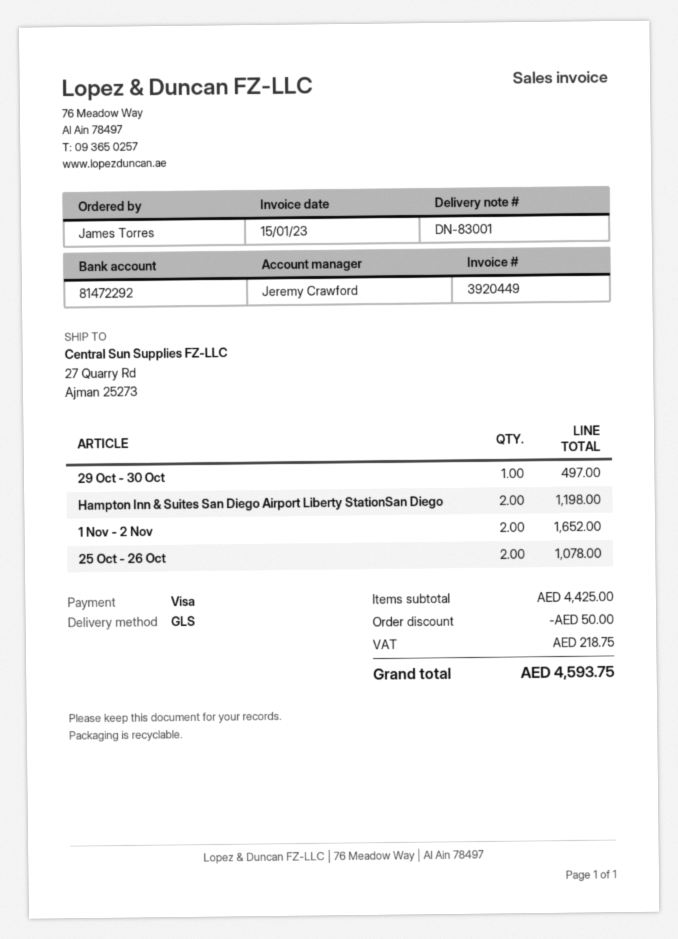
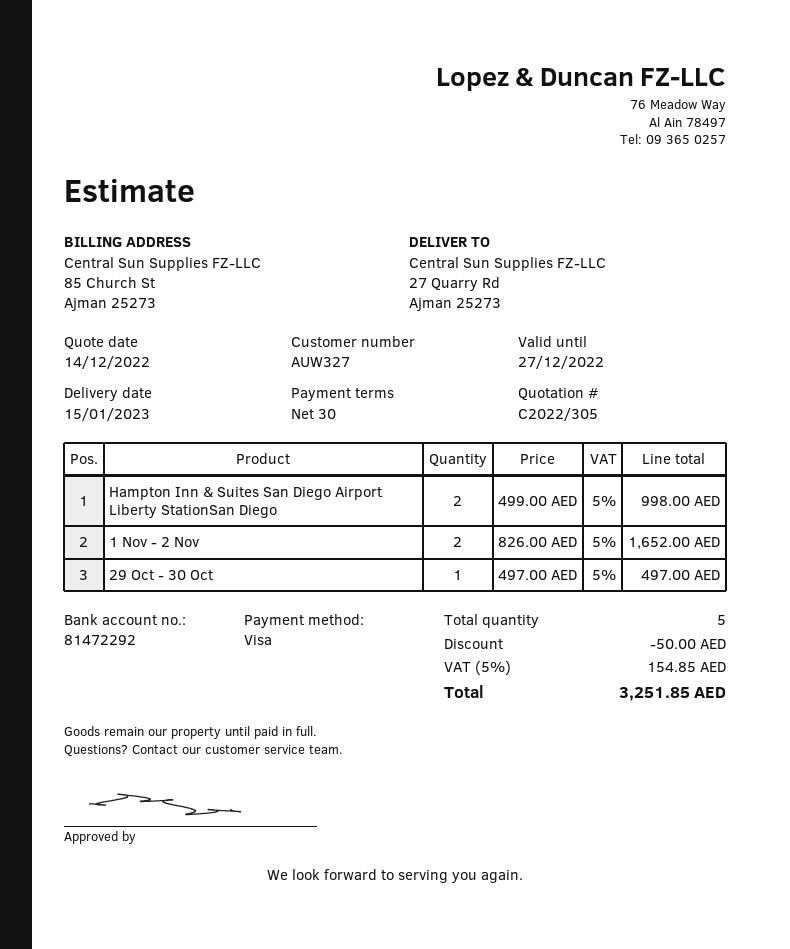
Hampton Inn & Suites San Diego Airport Liberty StationSan Diego: 2 for 1198.00 -> 2 for 998.00
25 Oct - 26 Oct: 2 for 1078.00 -> none
tax: 218.75 -> 154.85
total: 4593.75 -> 3251.85

